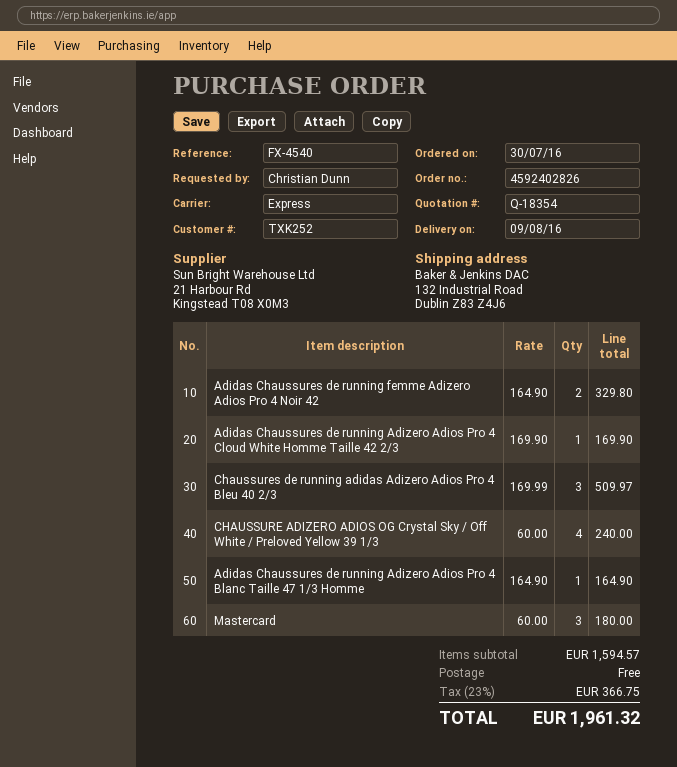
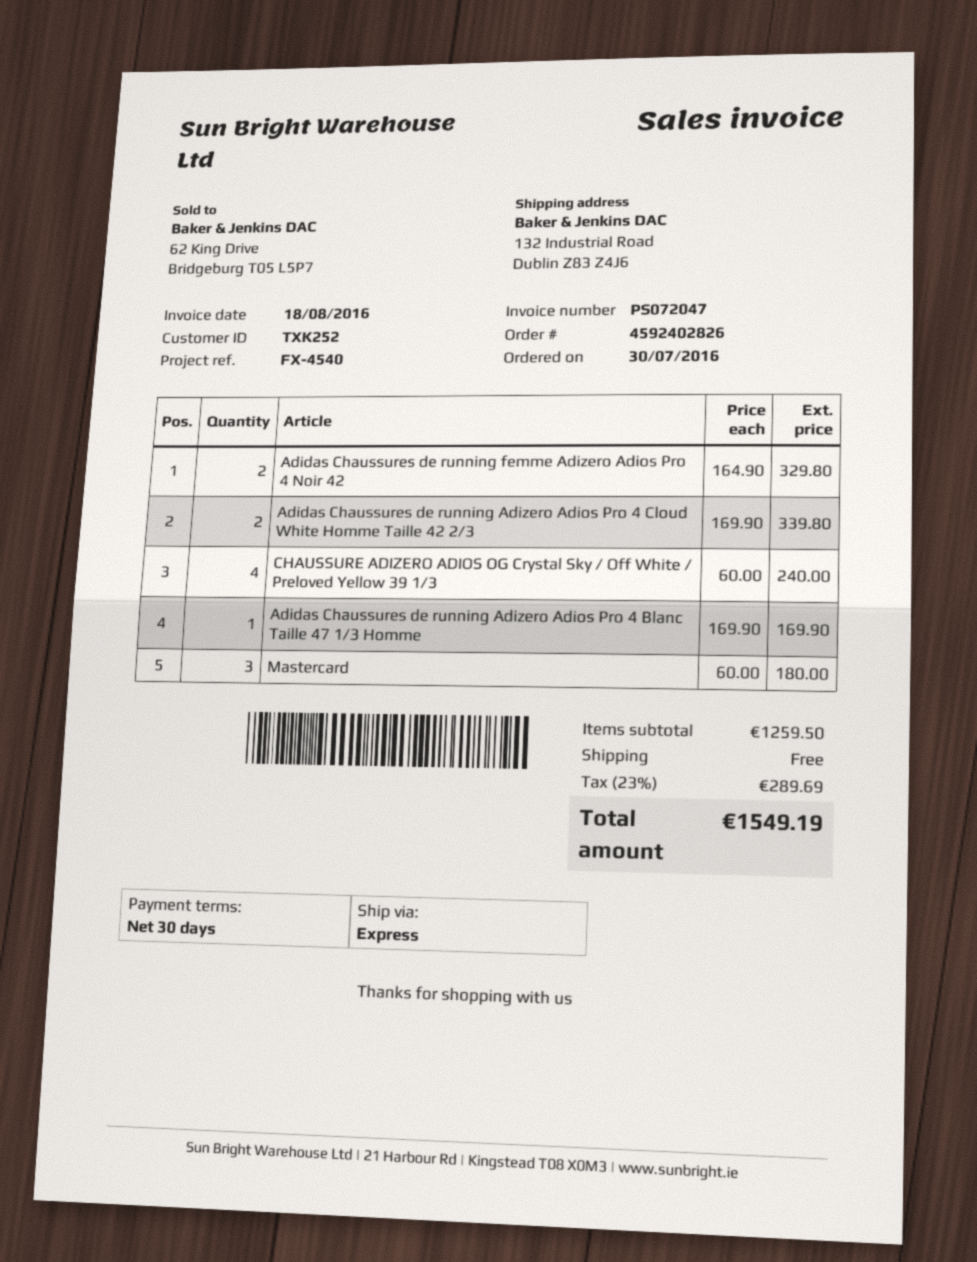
Adidas Chaussures de running Adizero Adios Pro 4 Cloud White Homme Taille 42 2/3: 1 x 169.90 = 169.90 -> 2 x 169.90 = 339.80
Chaussures de running adidas Adizero Adios Pro 4 Bleu 40 2/3: 3 x 169.99 = 509.97 -> none
Adidas Chaussures de running Adizero Adios Pro 4 Blanc Taille 47 1/3 Homme: 1 x 164.90 = 164.90 -> 1 x 169.90 = 169.90
subtotal: 1594.57 -> 1259.50
tax: 23% = 366.75 -> 23% = 289.69
total: 1961.32 -> 1549.19

